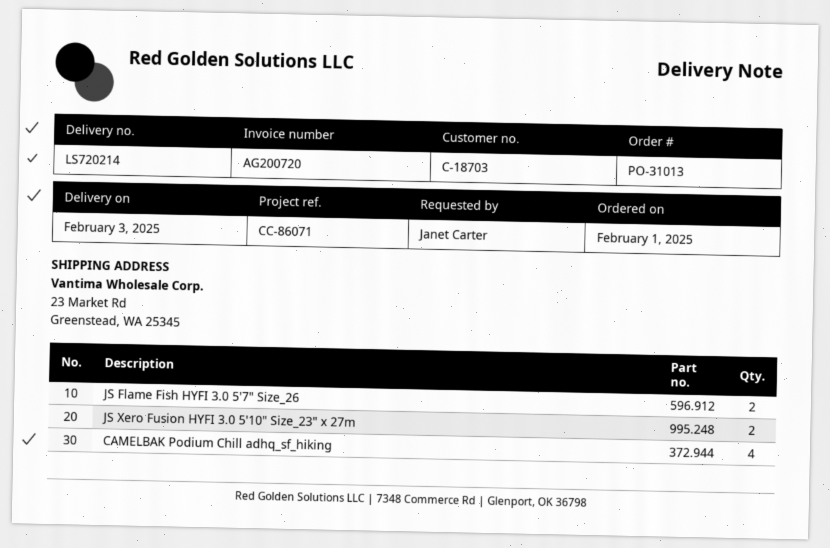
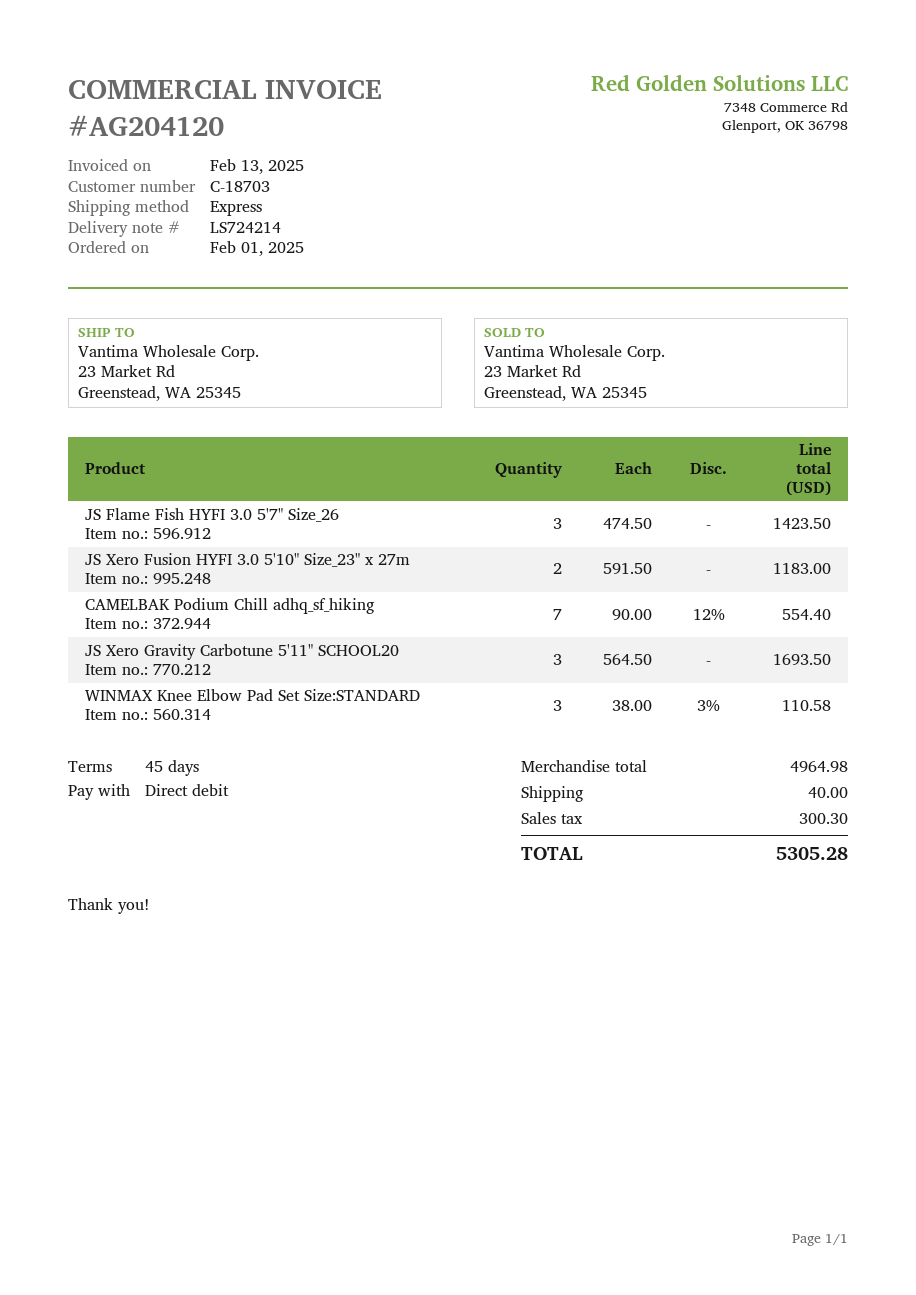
delivery note number: LS720214 -> LS724214
invoice number: AG200720 -> AG204120
JS Flame Fish HYFI 3.0 5'7" Size_26: 2 -> 3
CAMELBAK Podium Chill adhq_sf_hiking: 4 -> 7
JS Xero Gravity Carbotune 5'11" SCHOOL20: none -> 3
WINMAX Knee Elbow Pad Set Size:STANDARD: none -> 3

